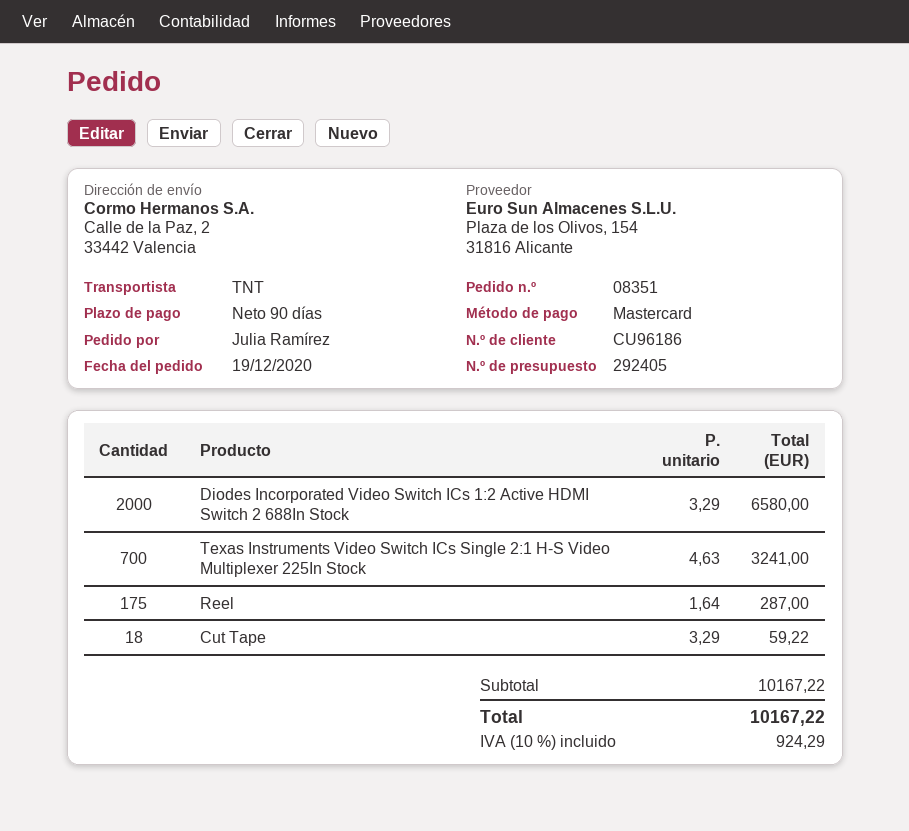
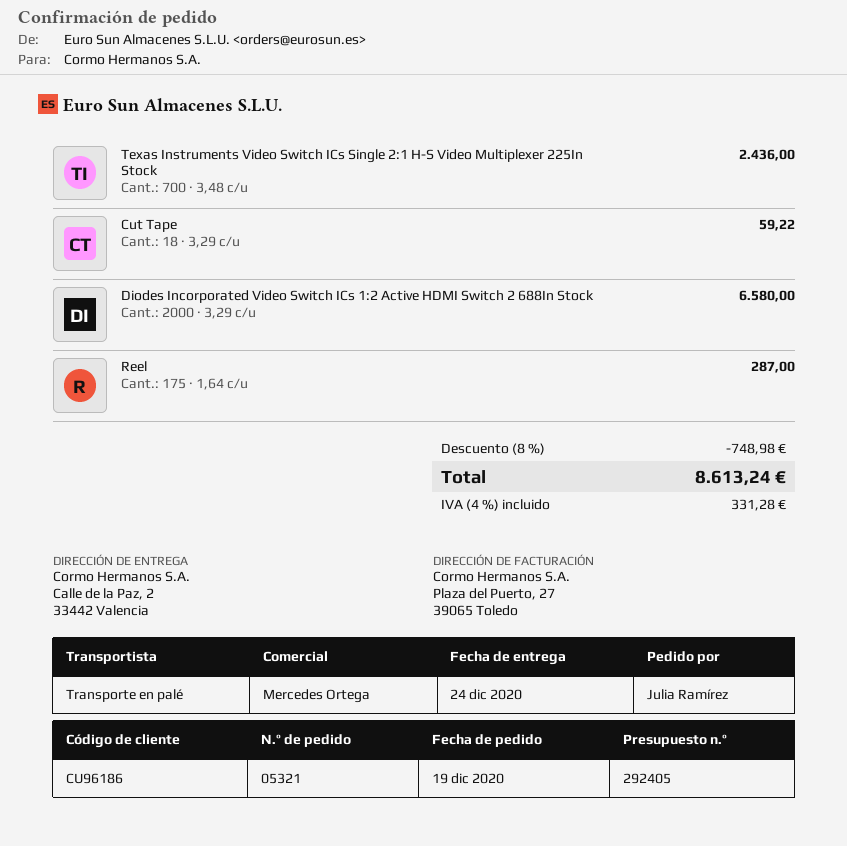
order number: 08351 -> 05321
shipping method: TNT -> pallet freight
Texas Instruments Video Switch ICs Single 2:1 H-S Video Multiplexer 225In Stock: 700 x 4.63 = 3241.00 -> 700 x 3.48 = 2436.00
discount: none -> 8% = 748.98
tax: 10% = 924.29 -> 4% = 331.28
total: 10167.22 -> 8613.24

